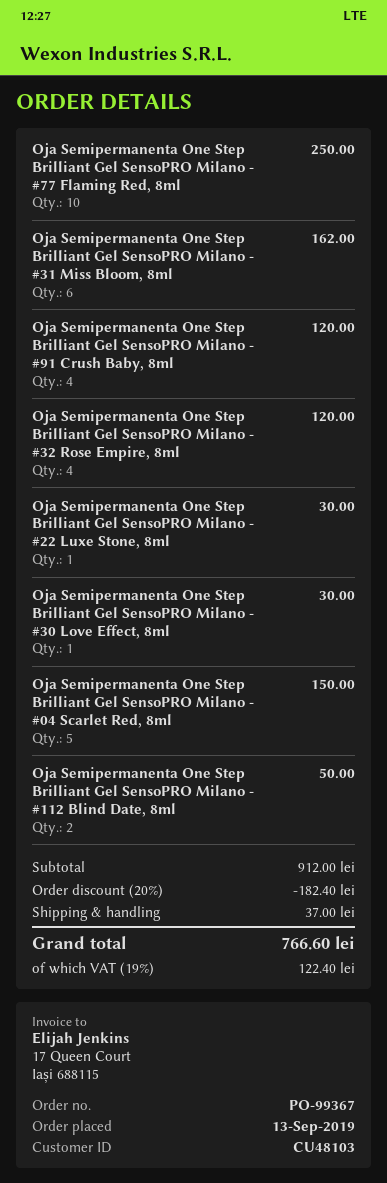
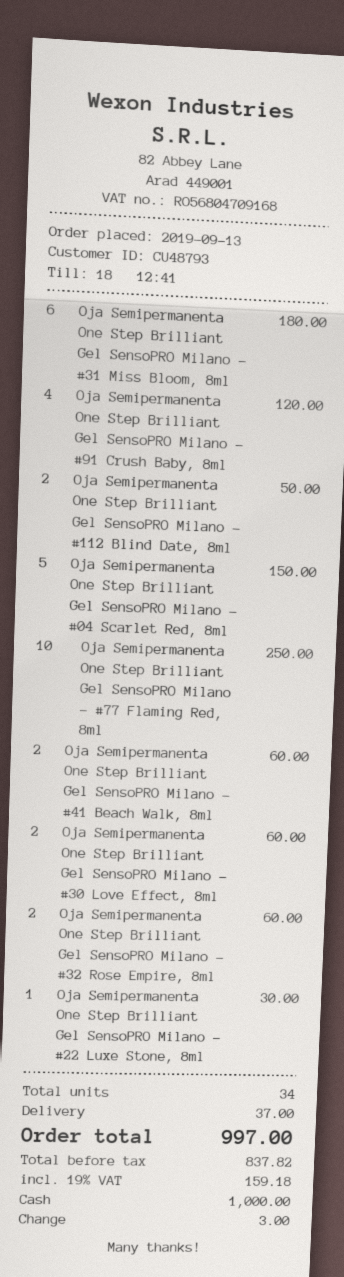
customer number: CU48103 -> CU48793
Oja Semipermanenta One Step Brilliant Gel SensoPRO Milano - #31 Miss Bloom, 8ml: 6 for 162.00 -> 6 for 180.00
Oja Semipermanenta One Step Brilliant Gel SensoPRO Milano - #32 Rose Empire, 8ml: 4 for 120.00 -> 2 for 60.00
Oja Semipermanenta One Step Brilliant Gel SensoPRO Milano - #30 Love Effect, 8ml: 1 for 30.00 -> 2 for 60.00
Oja Semipermanenta One Step Brilliant Gel SensoPRO Milano - #41 Beach Walk, 8ml: none -> 2 for 60.00
discount: 20% = 182.40 -> none
tax: 19% = 122.40 -> 19% = 159.18
total: 766.60 -> 997.00

